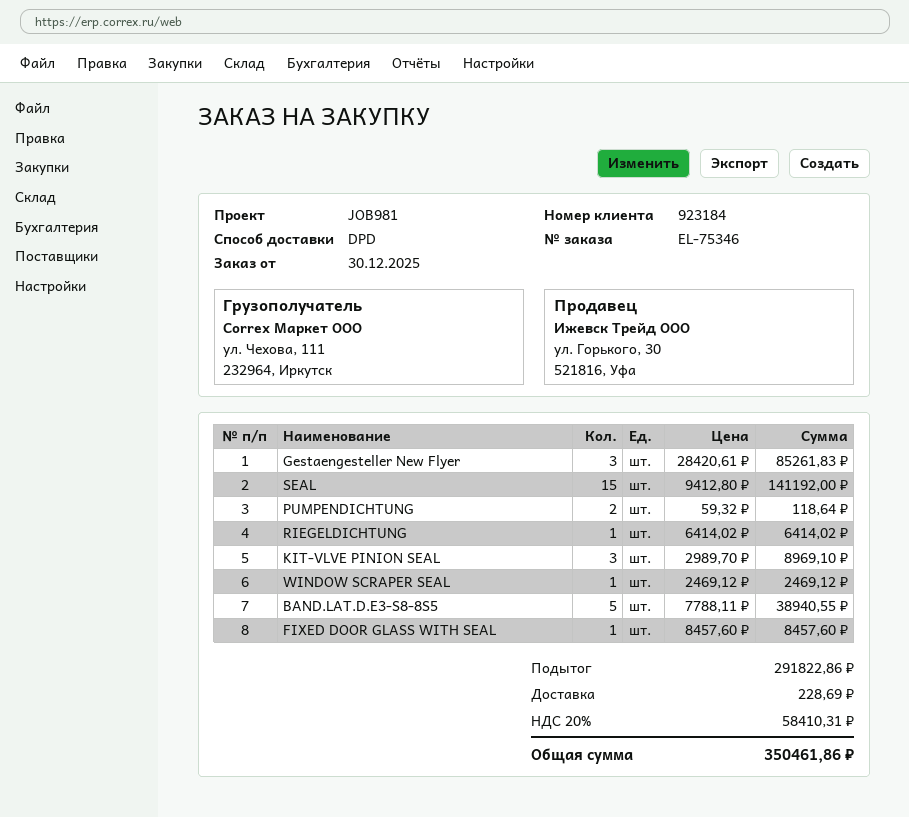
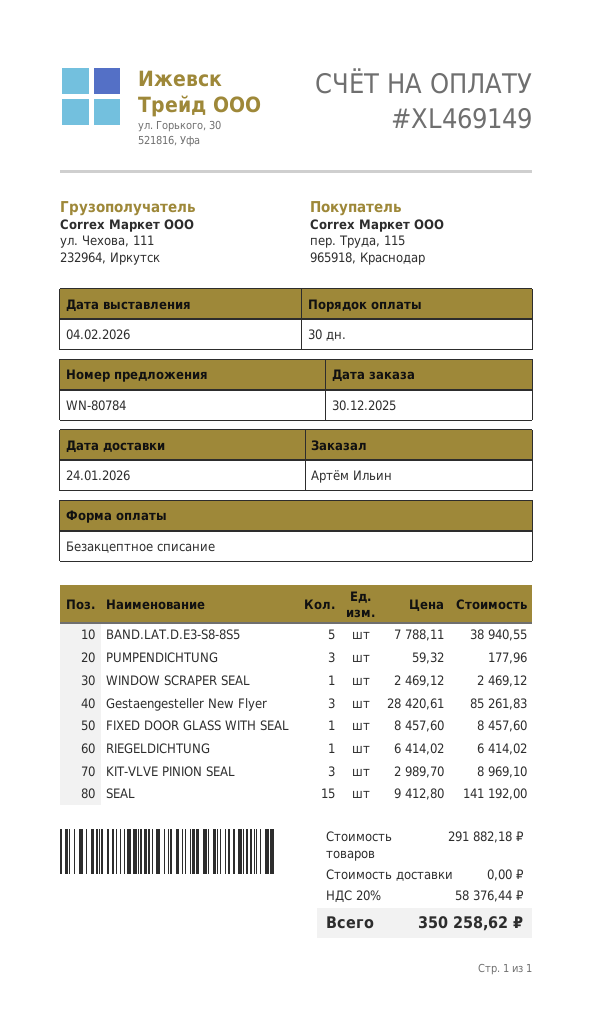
PUMPENDICHTUNG: 2 x 59.32 = 118.64 -> 3 x 59.32 = 177.96
subtotal: 291822.86 -> 291882.18
shipping: 228.69 -> 0.00
tax: 20% = 58410.31 -> 20% = 58376.44
total: 350461.86 -> 350258.62

